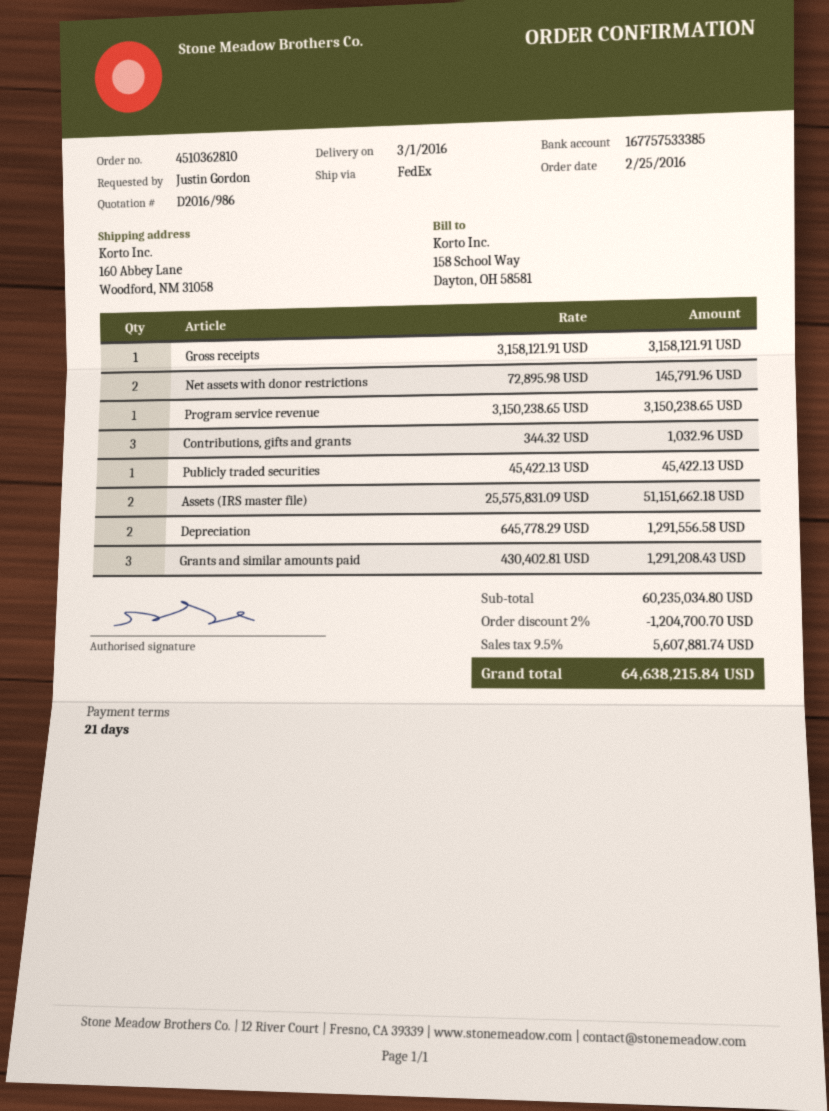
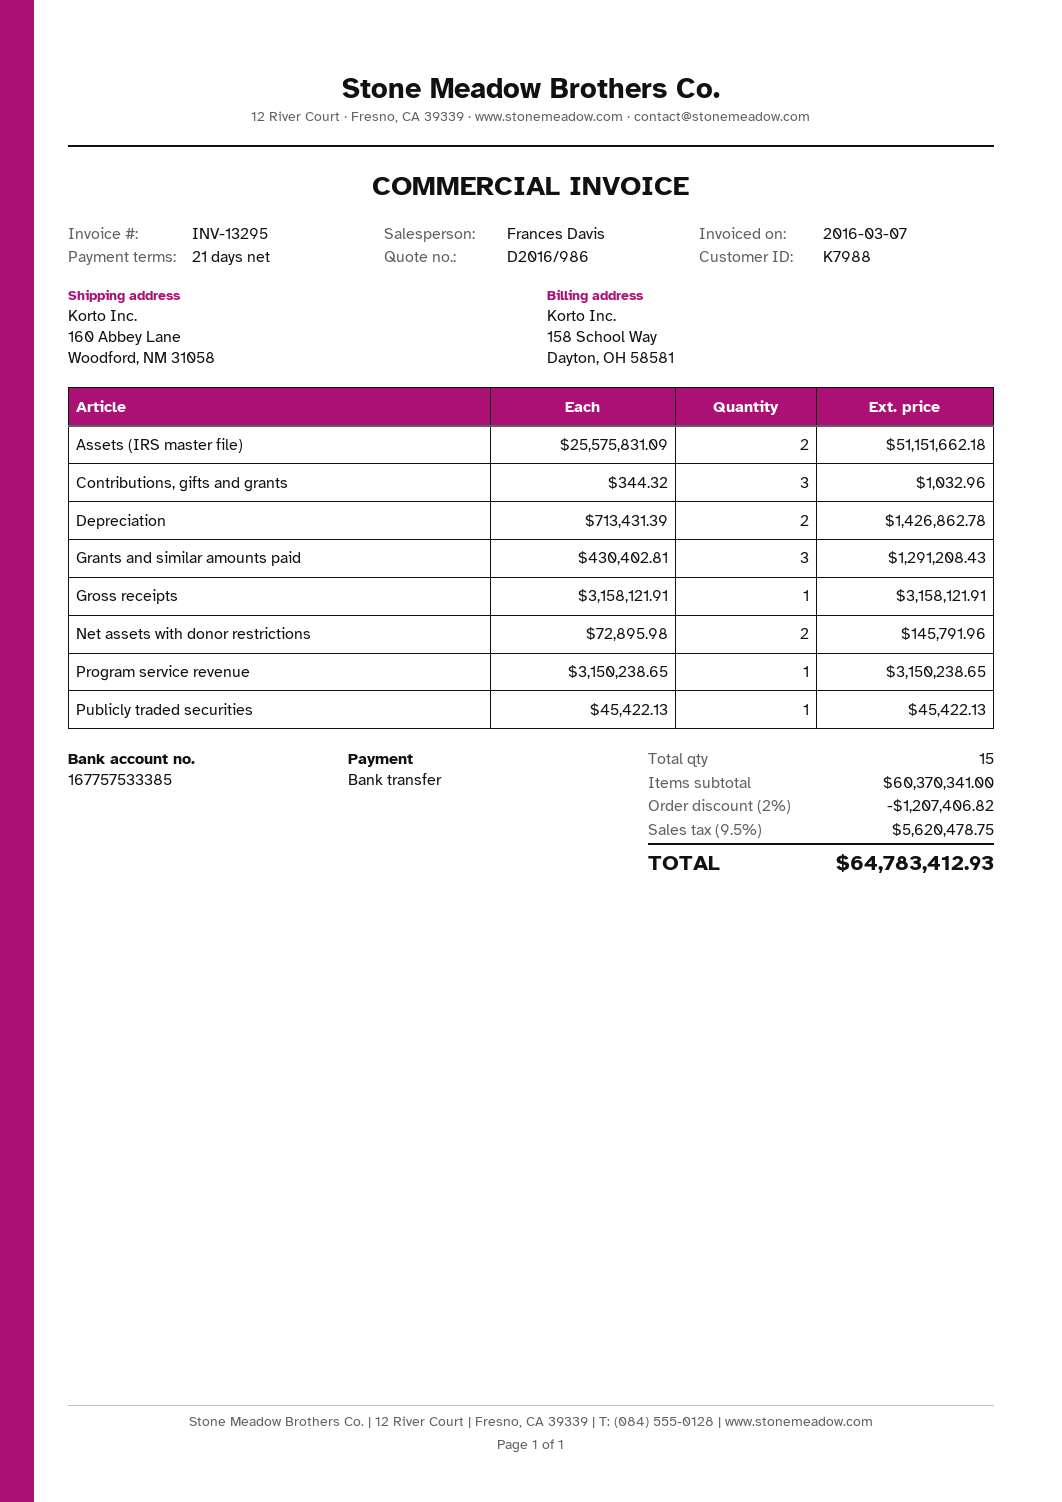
Depreciation: 2 x 645778.29 = 1291556.58 -> 2 x 713431.39 = 1426862.78
subtotal: 60235034.80 -> 60370341.00
discount: 2% = 1204700.70 -> 2% = 1207406.82
tax: 9.5% = 5607881.74 -> 9.5% = 5620478.75
total: 64638215.84 -> 64783412.93

